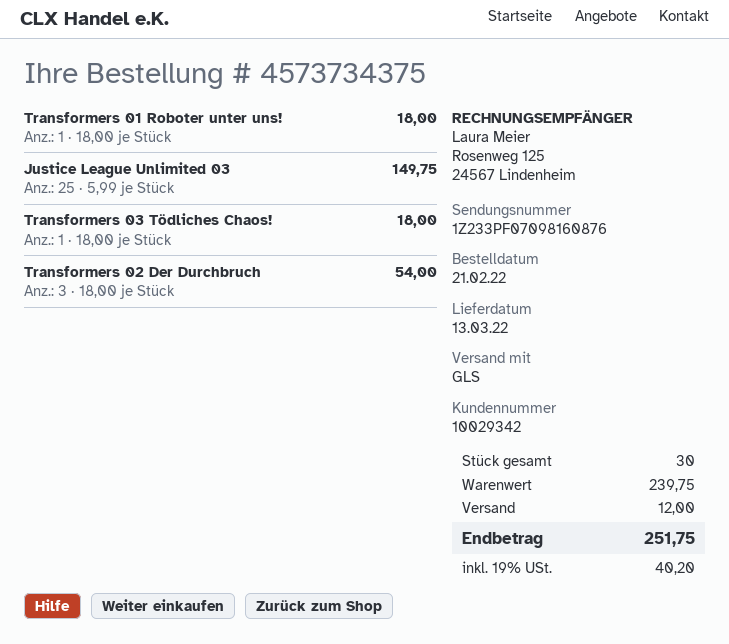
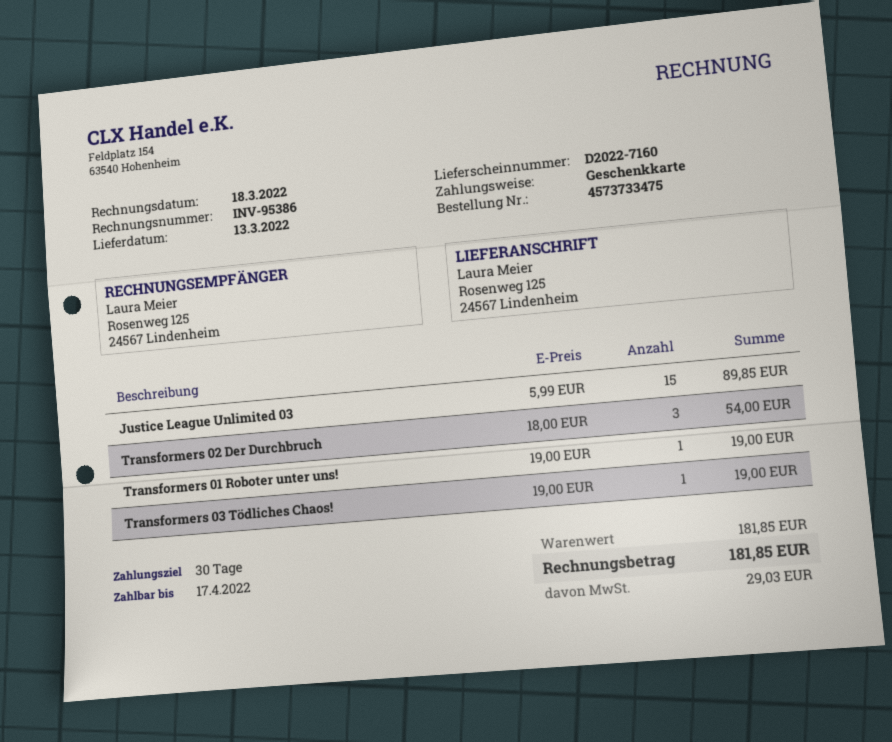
order number: 4573734375 -> 4573733475
Transformers 01 Roboter unter uns!: 1 x 18.00 = 18.00 -> 1 x 19.00 = 19.00
Justice League Unlimited 03: 25 x 5.99 = 149.75 -> 15 x 5.99 = 89.85
Transformers 03 Tödliches Chaos!: 1 x 18.00 = 18.00 -> 1 x 19.00 = 19.00
subtotal: 239.75 -> 181.85
shipping: 12.00 -> none
tax: 40.20 -> 29.03
total: 251.75 -> 181.85

